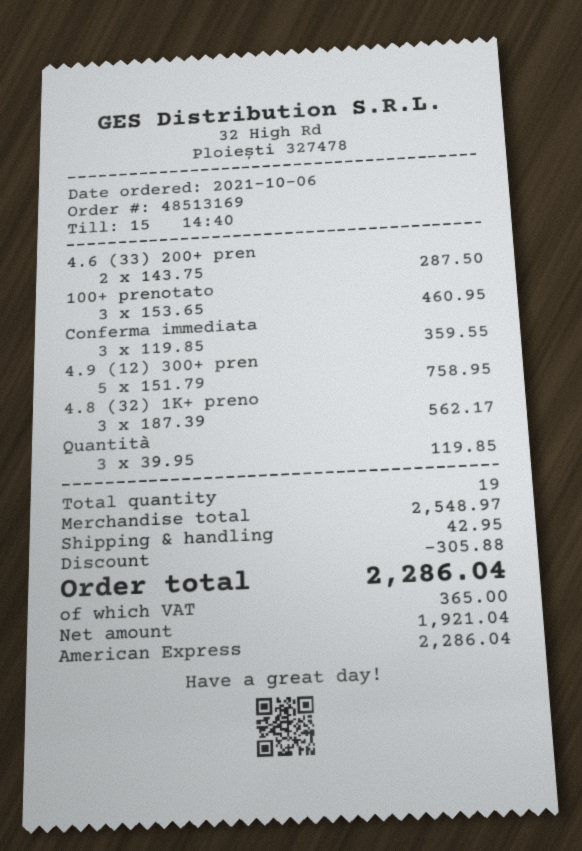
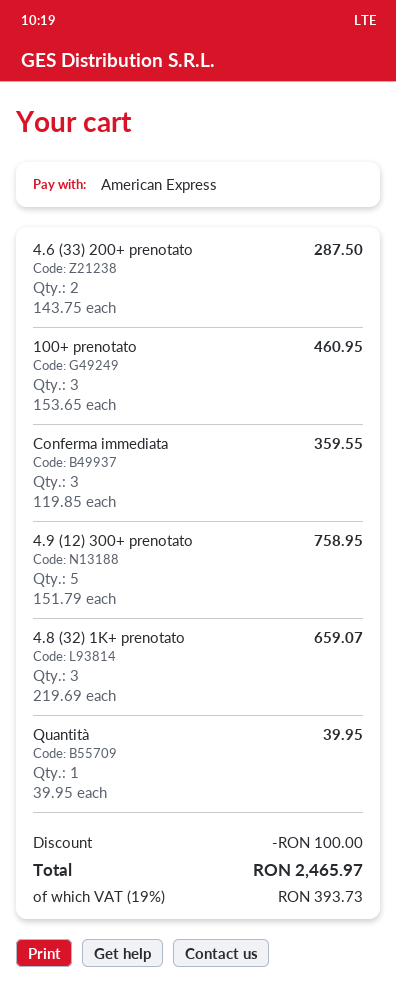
4.8 (32) 1K+ preno: 3 x 187.39 = 562.17 -> 3 x 219.69 = 659.07
Quantità: 3 x 39.95 = 119.85 -> 1 x 39.95 = 39.95
discount: 305.88 -> 100.00
shipping: 42.95 -> none
tax: 365.00 -> 393.73
total: 2286.04 -> 2465.97

